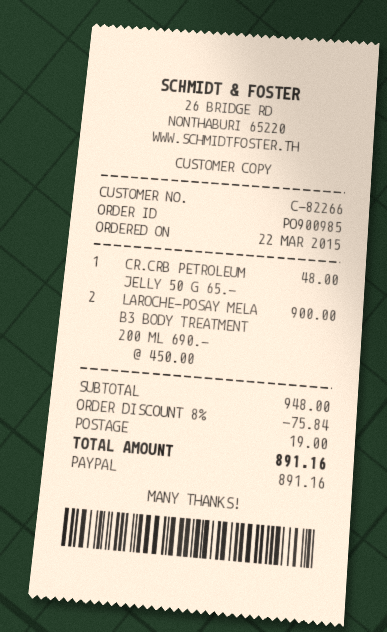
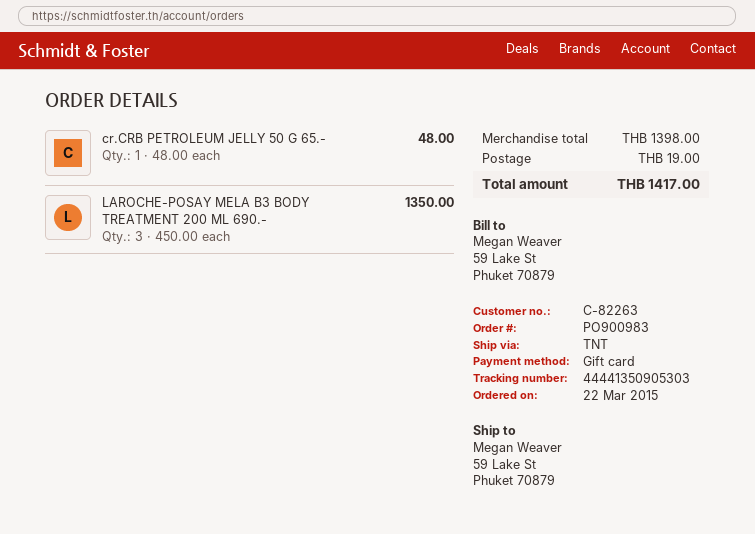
order number: PO900985 -> PO900983
customer number: C-82266 -> C-82263
payment method: PayPal -> gift card
LAROCHE-POSAY MELA B3 BODY TREATMENT 200 ML 690.-: 2 x 450.00 = 900.00 -> 3 x 450.00 = 1350.00
subtotal: 948.00 -> 1398.00
discount: 8% = 75.84 -> none
total: 891.16 -> 1417.00

